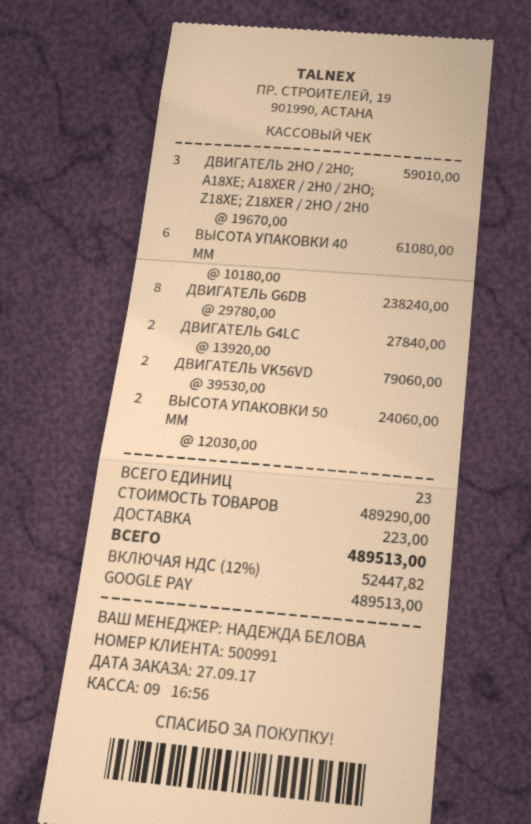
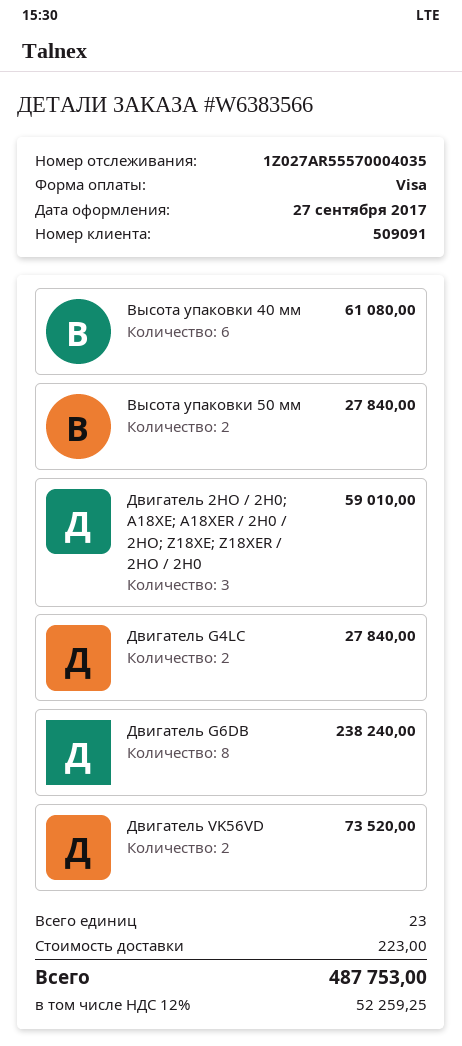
customer number: 500991 -> 509091
payment method: Google Pay -> Visa
ДВИГАТЕЛЬ VK56VD: 2 for 79060.00 -> 2 for 73520.00
ВЫСОТА УПАКОВКИ 50 ММ: 2 for 24060.00 -> 2 for 27840.00
tax: 12% = 52447.82 -> 12% = 52259.25
total: 489513.00 -> 487753.00

